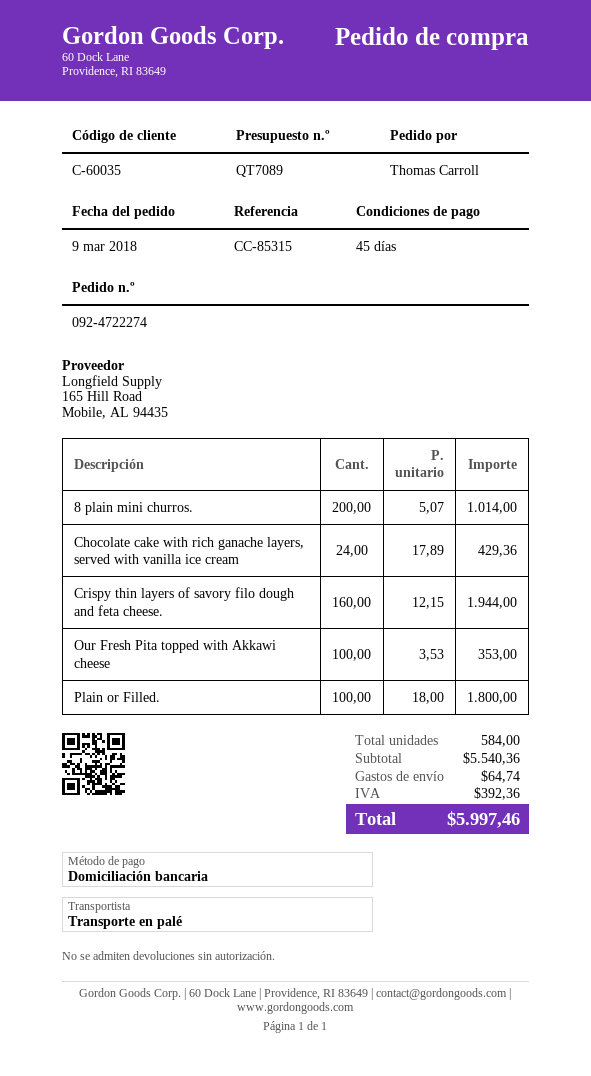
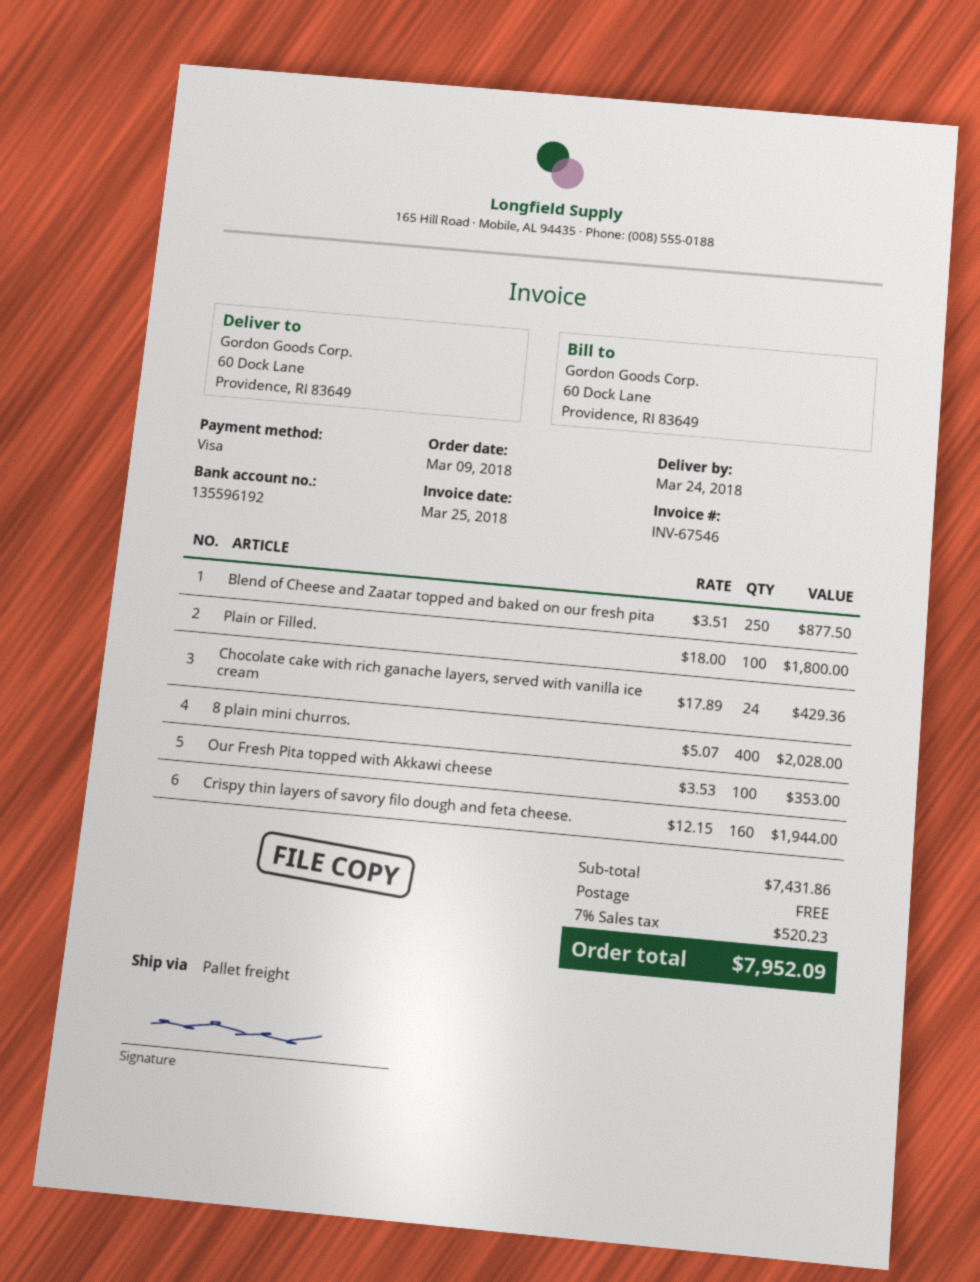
payment method: direct debit -> Visa
8 plain mini churros.: 200 x 5.07 = 1014.00 -> 400 x 5.07 = 2028.00
Blend of Cheese and Zaatar topped and baked on our fresh pita: none -> 250 x 3.51 = 877.50
subtotal: 5540.36 -> 7431.86
shipping: 64.74 -> 0.00
tax: 392.36 -> 520.23
total: 5997.46 -> 7952.09

